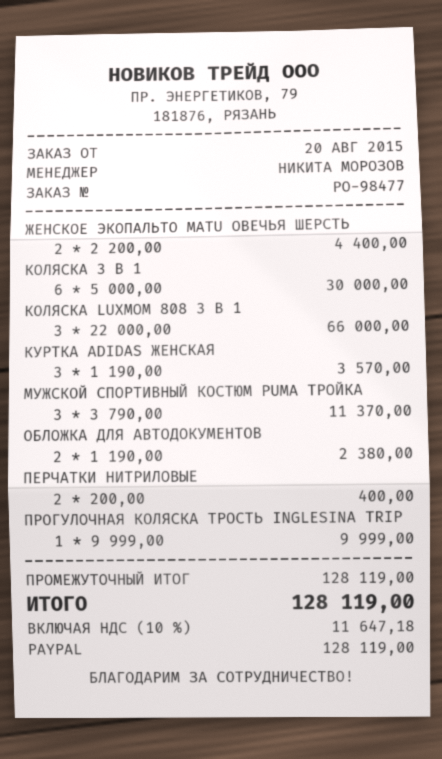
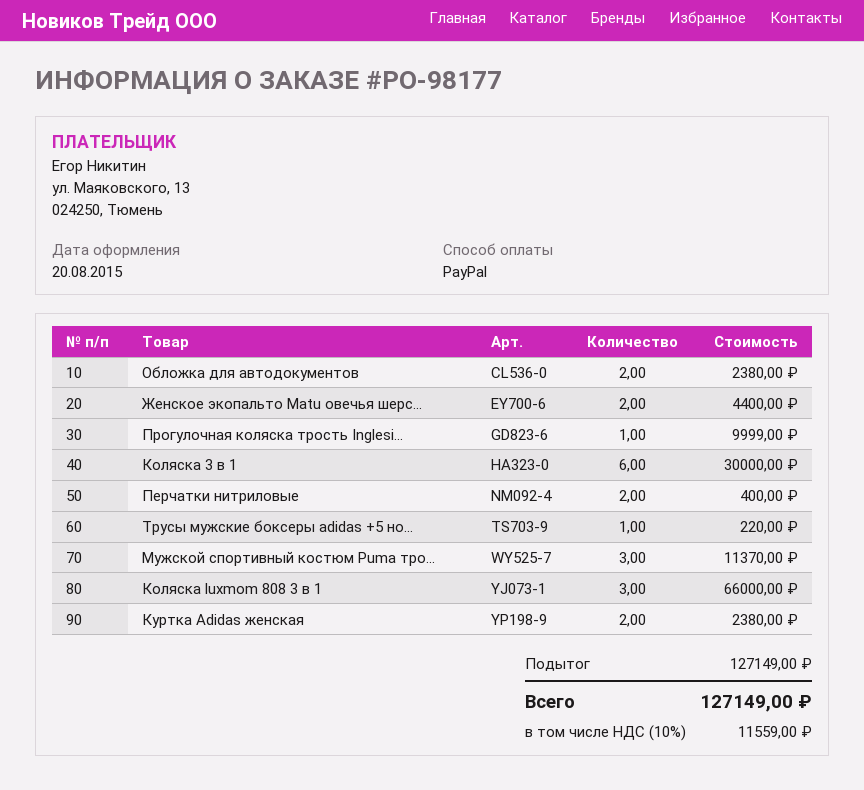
order number: PO-98477 -> PO-98177
КУРТКА ADIDAS ЖЕНСКАЯ: 3 for 3570.00 -> 2 for 2380.00
Трусы мужские боксеры adidas +5 но...: none -> 1 for 220.00
subtotal: 128119.00 -> 127149.00
tax: 10% = 11647.18 -> 10% = 11559.00
total: 128119.00 -> 127149.00

